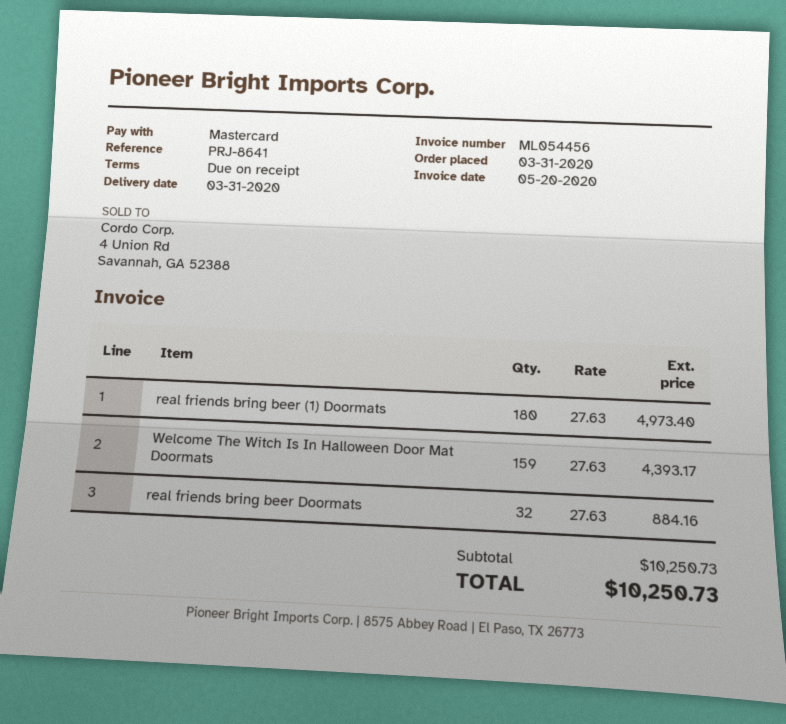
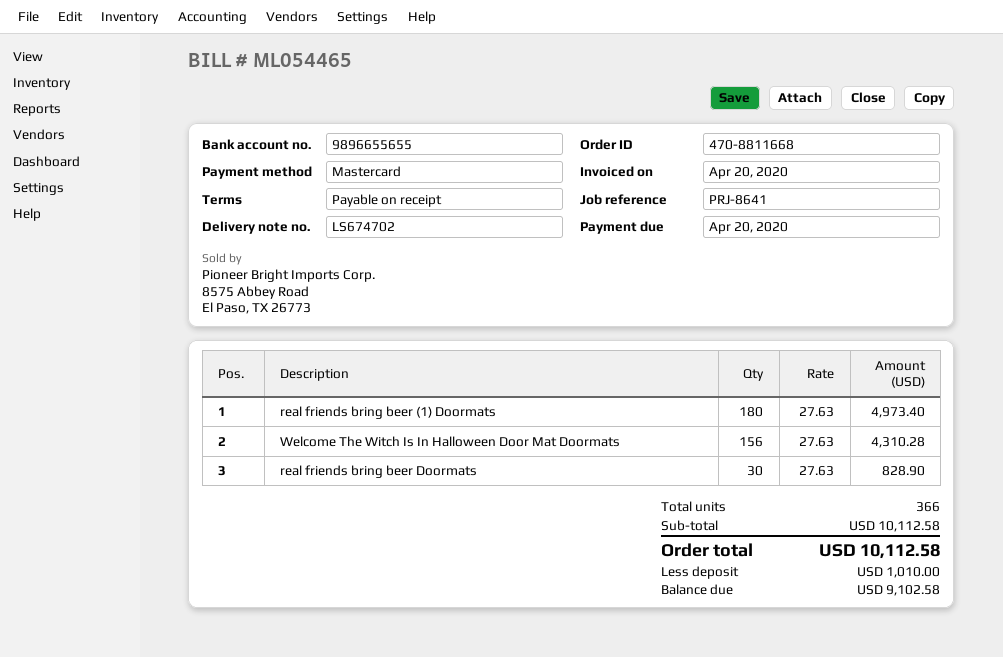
invoice number: ML054456 -> ML054465
invoice date: 2020-05-20 -> 2020-04-20
Welcome The Witch Is In Halloween Door Mat Doormats: 159 x 27.63 = 4393.17 -> 156 x 27.63 = 4310.28
real friends bring beer Doormats: 32 x 27.63 = 884.16 -> 30 x 27.63 = 828.90
subtotal: 10250.73 -> 10112.58
total: 10250.73 -> 10112.58

